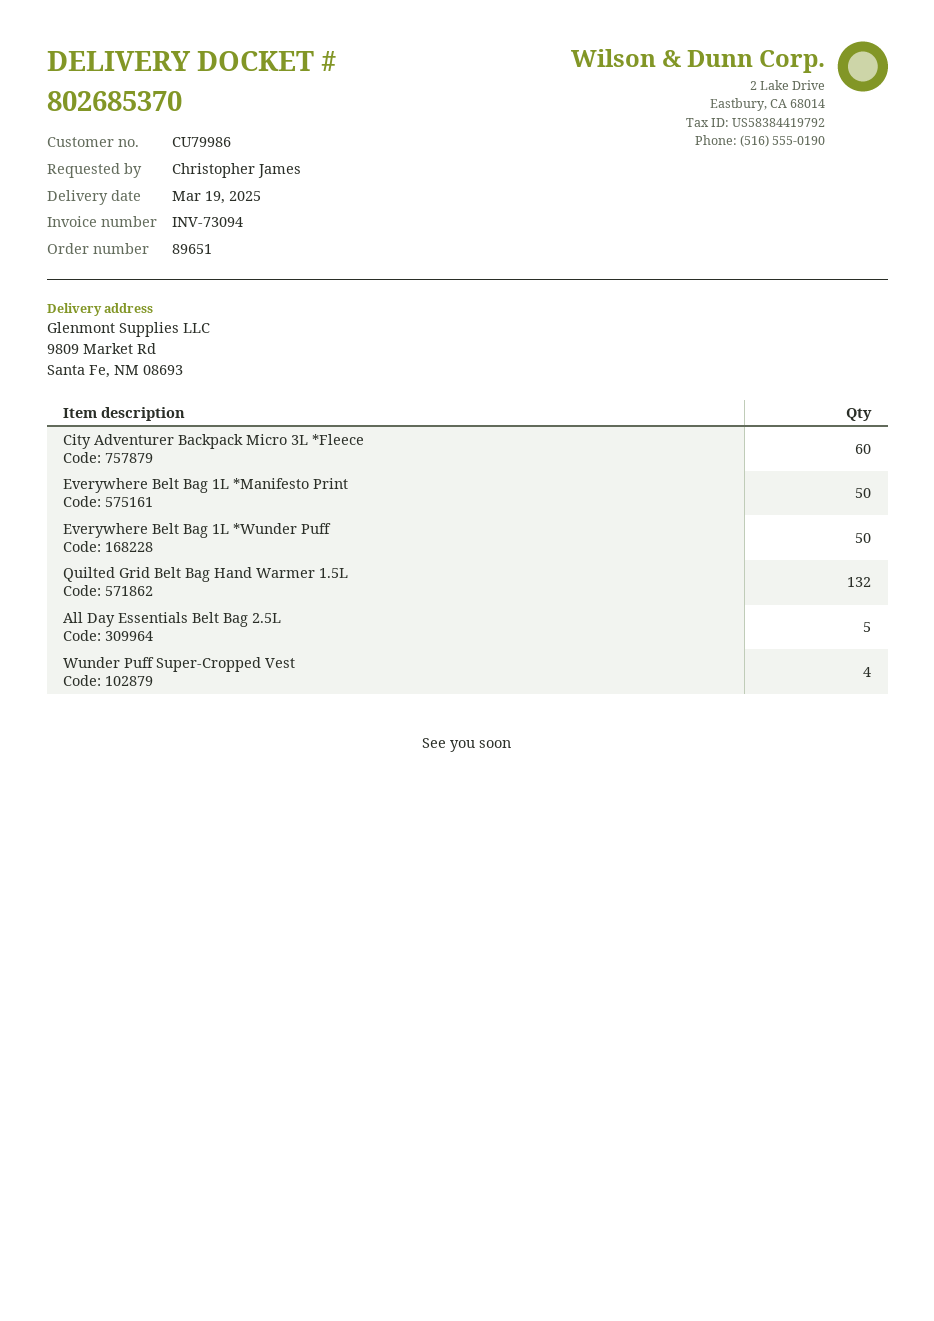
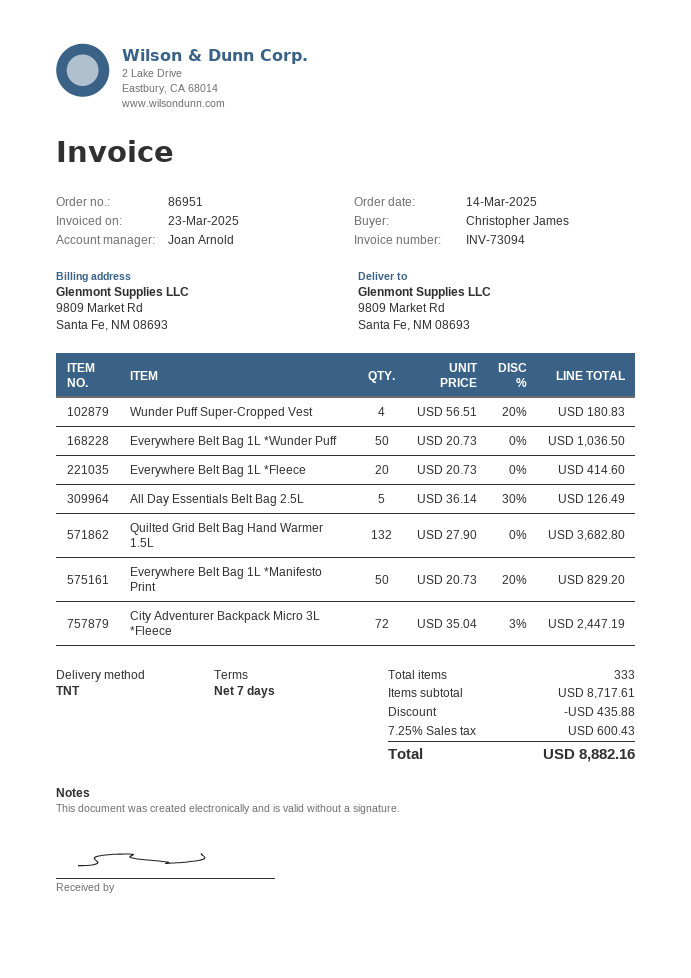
order number: 89651 -> 86951
City Adventurer Backpack Micro 3L *Fleece: 60 -> 72
Everywhere Belt Bag 1L *Fleece: none -> 20

